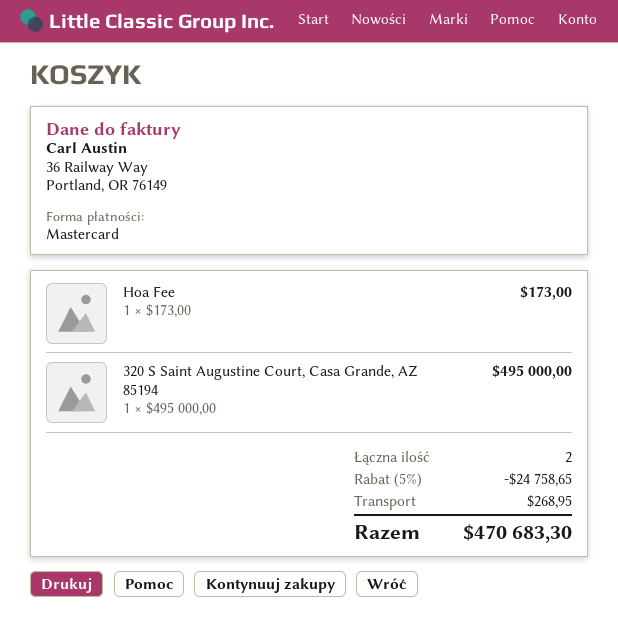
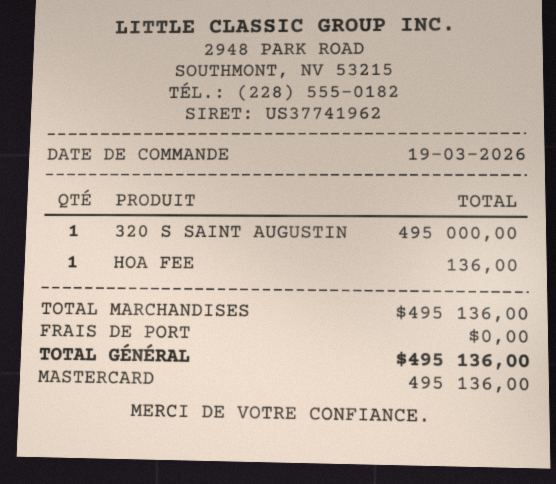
Hoa Fee: 1 for 173.00 -> 1 for 136.00
discount: 5% = 24758.65 -> none
shipping: 268.95 -> 0.00
total: 470683.30 -> 495136.00

